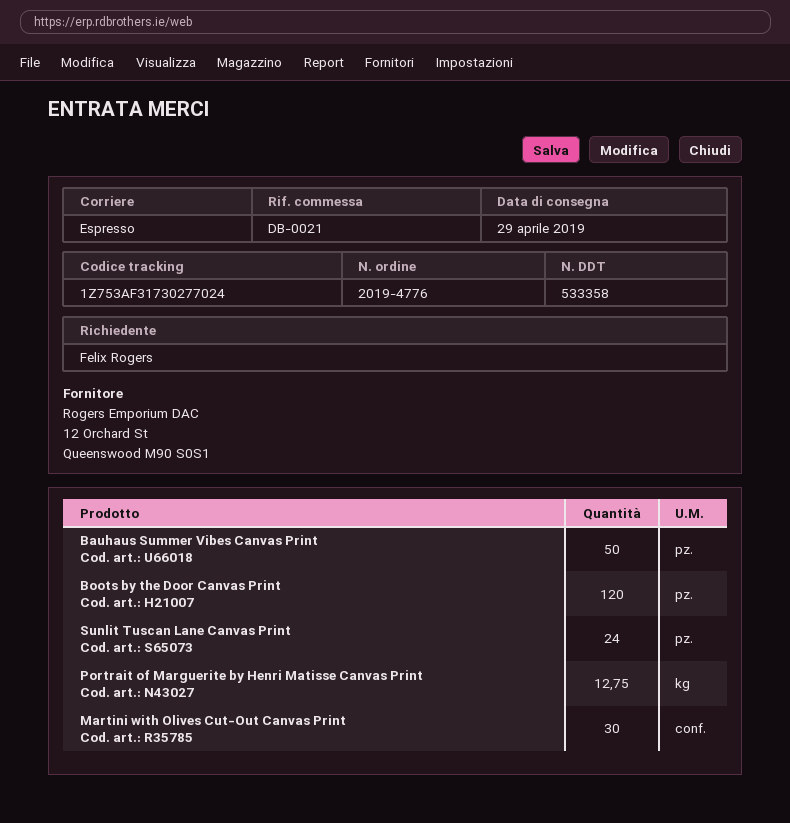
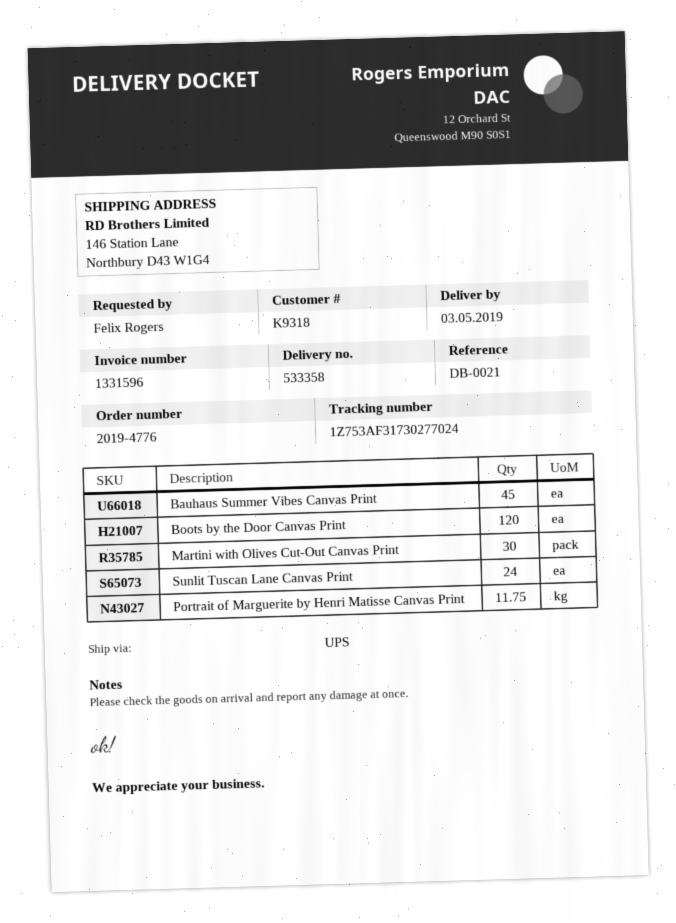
delivery date: 2019-04-29 -> 2019-05-03
shipping method: express -> UPS
Bauhaus Summer Vibes Canvas Print: 50 -> 45
Portrait of Marguerite by Henri Matisse Canvas Print: 12.75 -> 11.75

